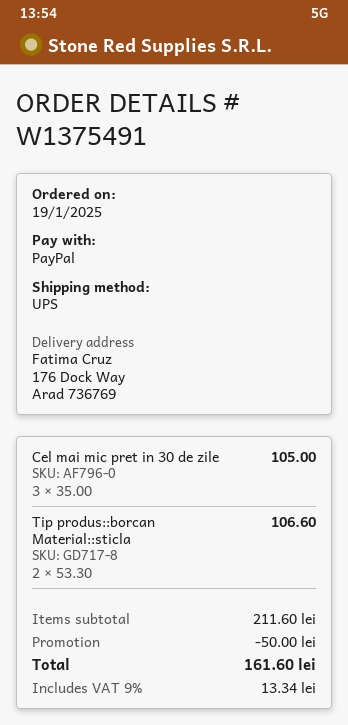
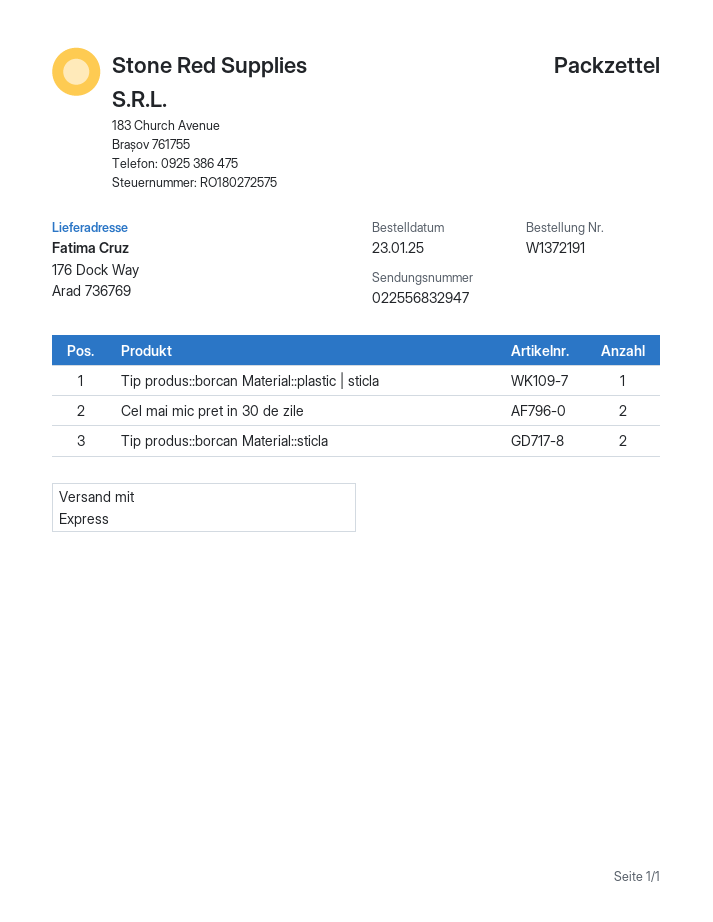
order number: W1375491 -> W1372191
order date: 2025-01-19 -> 2025-01-23
shipping method: UPS -> express
Cel mai mic pret in 30 de zile: 3 -> 2
Tip produs::borcan Material::plastic | sticla: none -> 1

